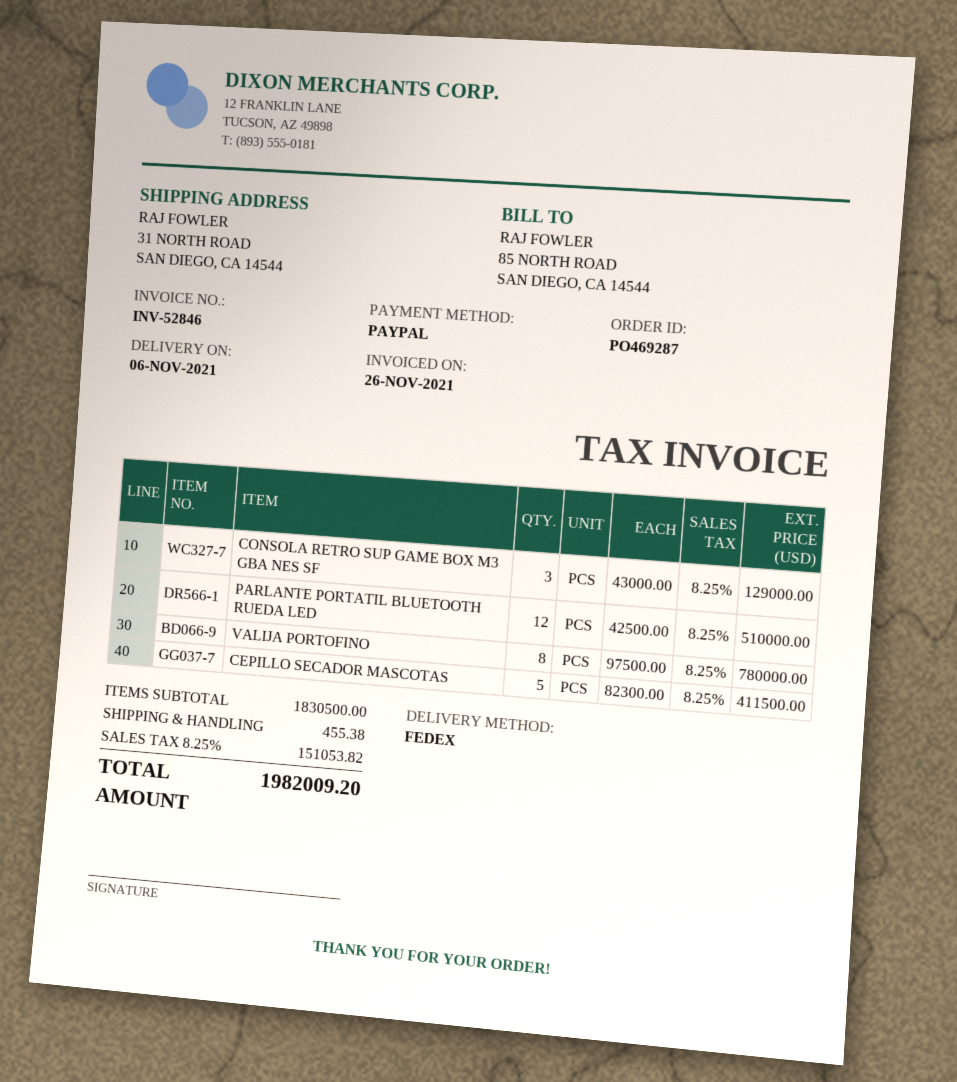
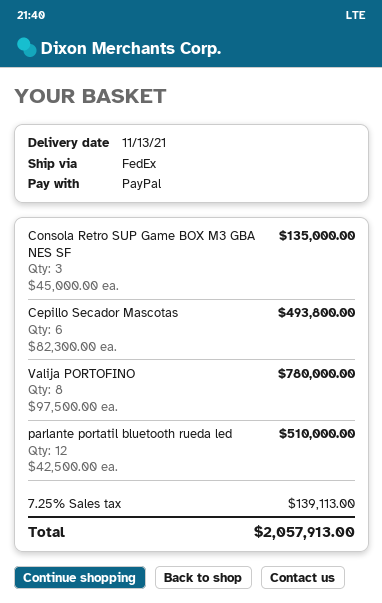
delivery date: 2021-11-06 -> 2021-11-13
CONSOLA RETRO SUP GAME BOX M3 GBA NES SF: 3 x 43000.00 = 129000.00 -> 3 x 45000.00 = 135000.00
CEPILLO SECADOR MASCOTAS: 5 x 82300.00 = 411500.00 -> 6 x 82300.00 = 493800.00
shipping: 455.38 -> none
tax: 8.25% = 151053.82 -> 7.25% = 139113.00
total: 1982009.20 -> 2057913.00

